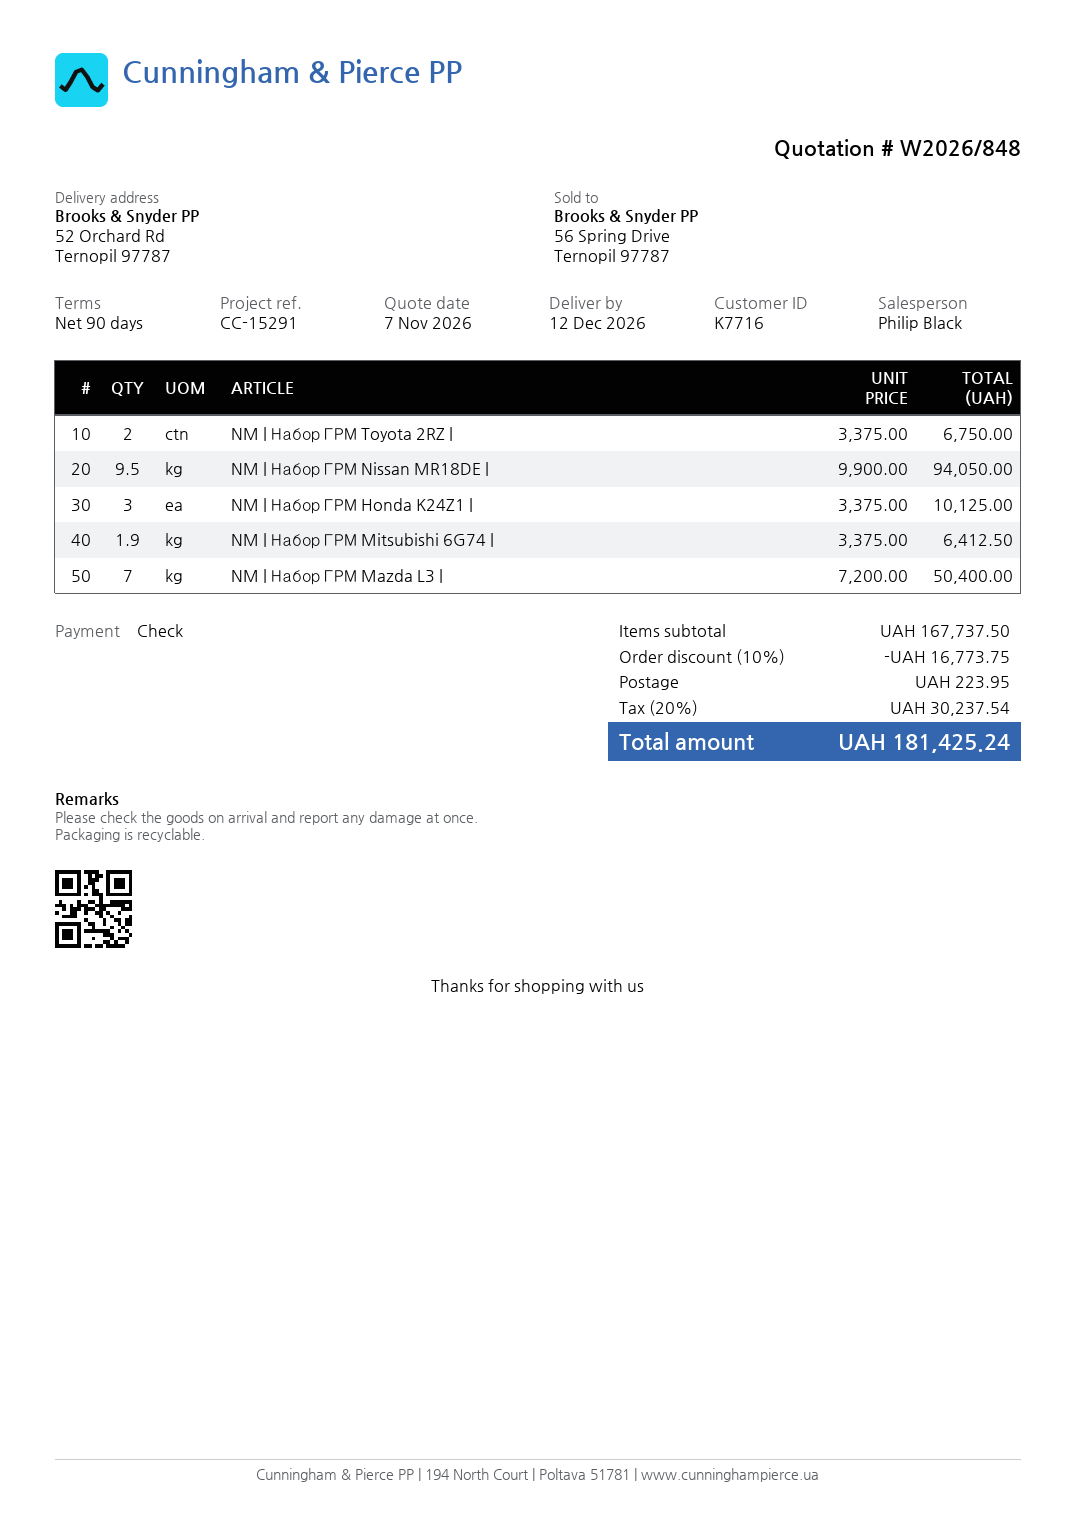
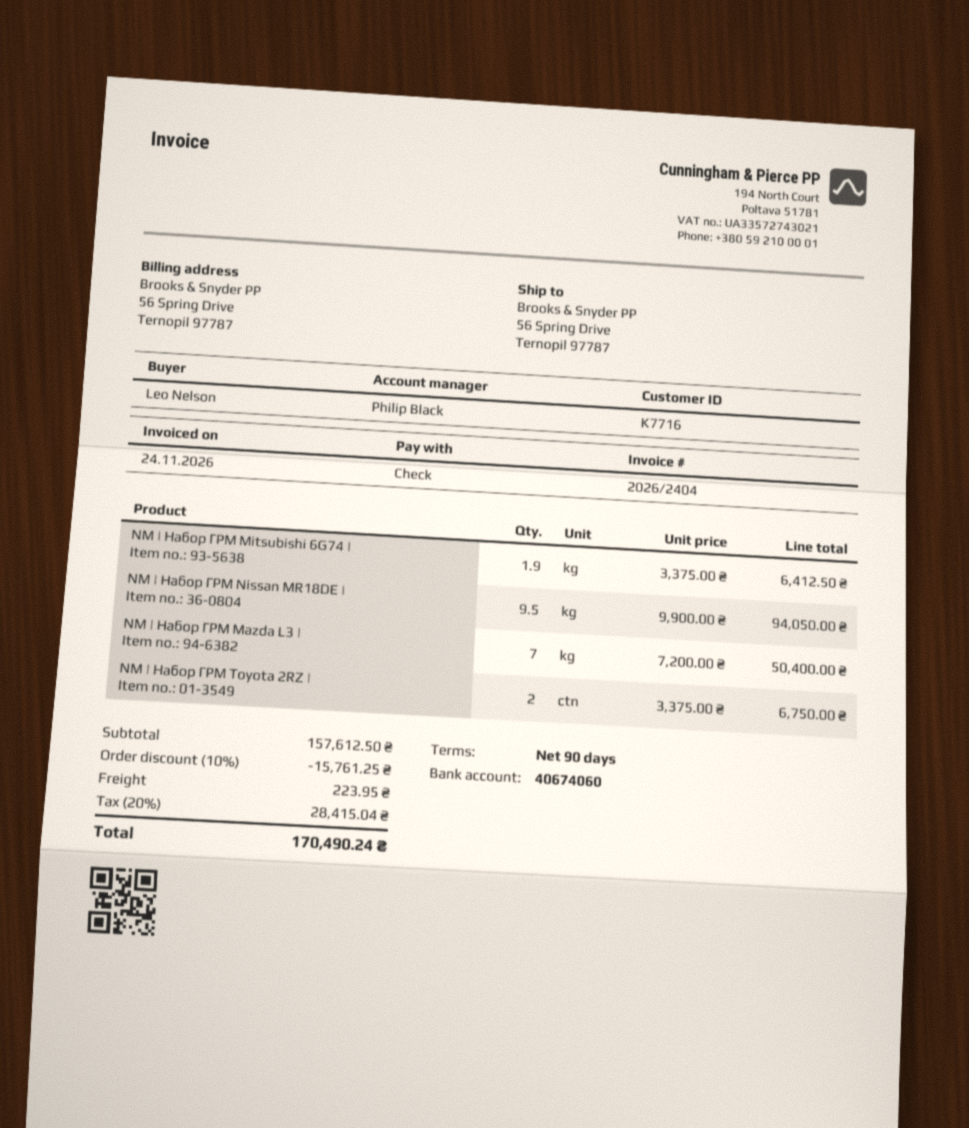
ship to: 52 Orchard Rd, Ternopil 97787 -> 56 Spring Drive, Ternopil 97787
NM | Набор ГРМ Honda K24Z1 |: 3 x 3375.00 = 10125.00 -> none
subtotal: 167737.50 -> 157612.50
discount: 10% = 16773.75 -> 10% = 15761.25
tax: 20% = 30237.54 -> 20% = 28415.04
total: 181425.24 -> 170490.24

